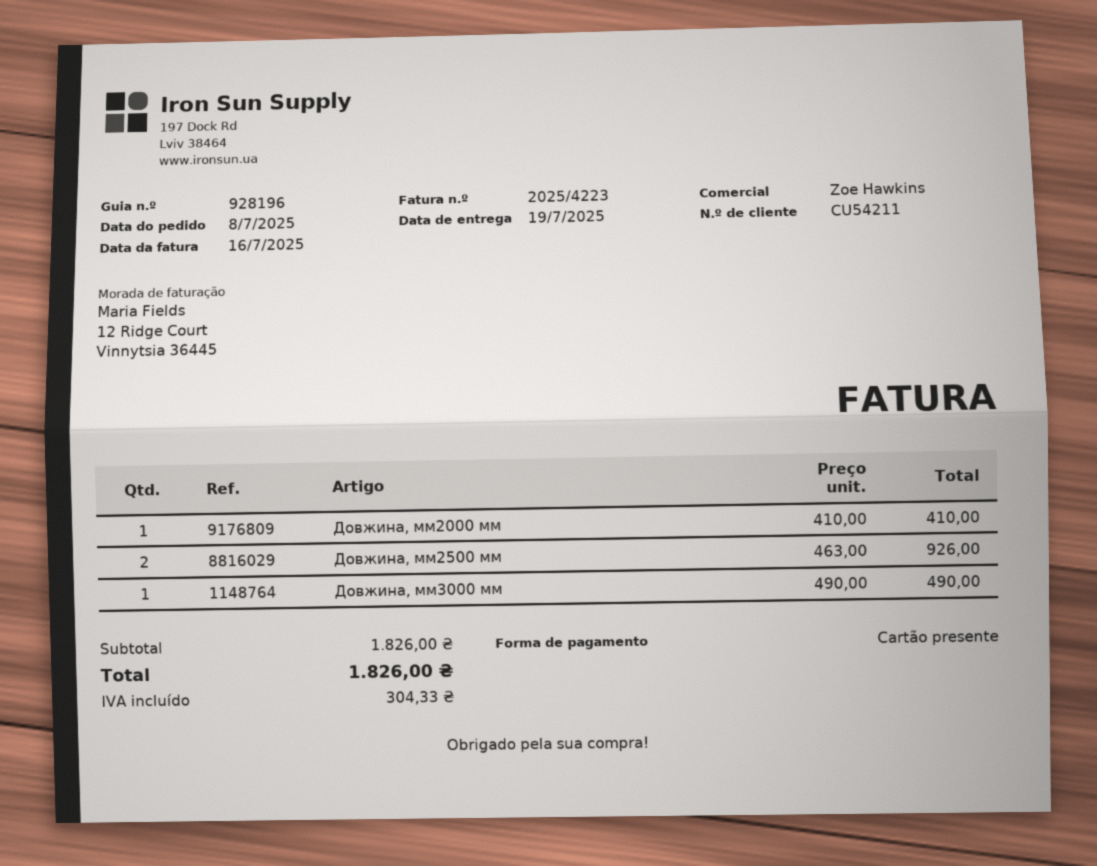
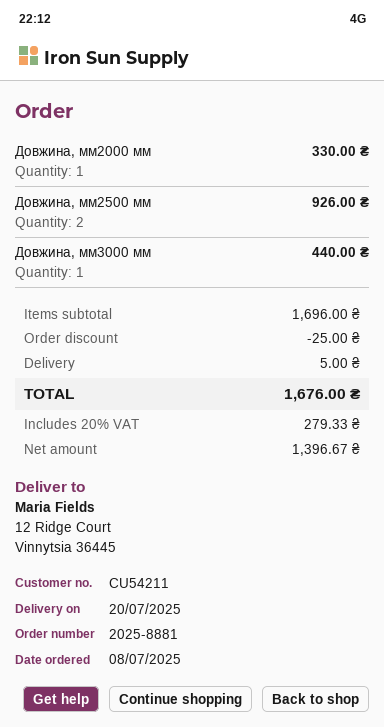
delivery date: 2025-07-19 -> 2025-07-20
Довжина, мм2000 мм: 1 for 410.00 -> 1 for 330.00
Довжина, мм3000 мм: 1 for 490.00 -> 1 for 440.00
subtotal: 1826.00 -> 1696.00
discount: none -> 25.00
shipping: none -> 5.00
tax: 304.33 -> 279.33
total: 1826.00 -> 1676.00

